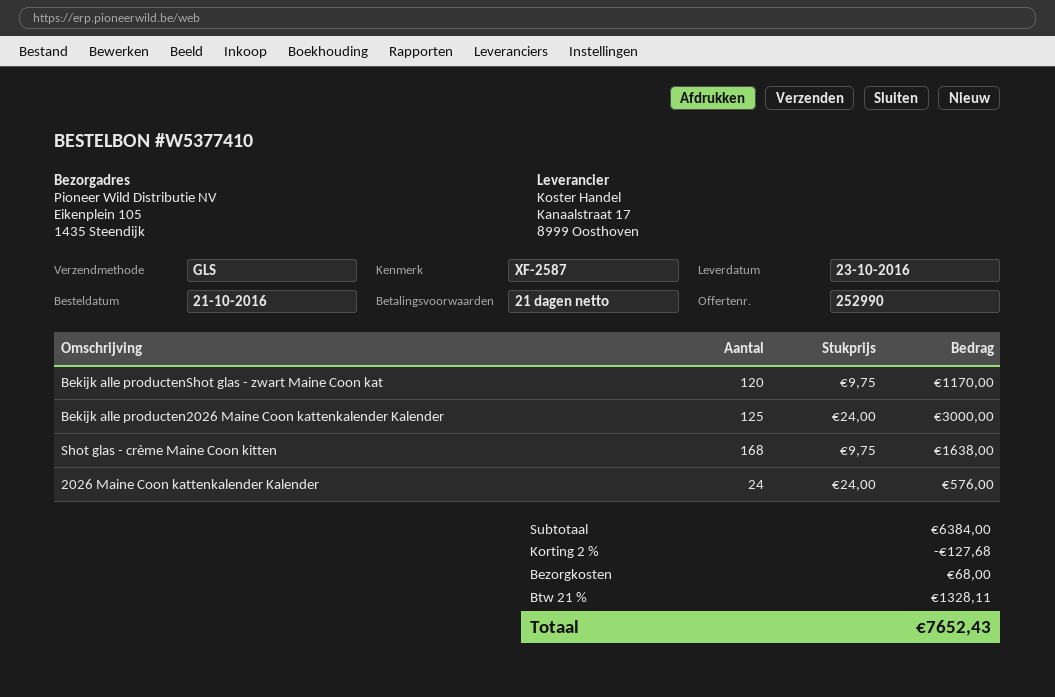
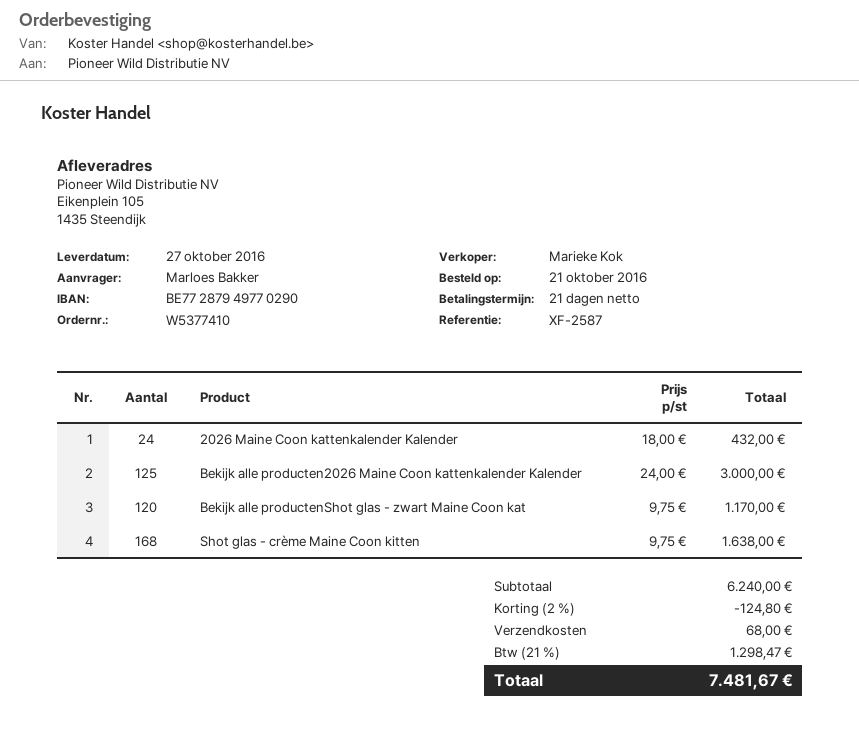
delivery date: 2016-10-23 -> 2016-10-27
2026 Maine Coon kattenkalender Kalender: 24 x 24.00 = 576.00 -> 24 x 18.00 = 432.00
subtotal: 6384.00 -> 6240.00
discount: 2% = 127.68 -> 2% = 124.80
tax: 21% = 1328.11 -> 21% = 1298.47
total: 7652.43 -> 7481.67

